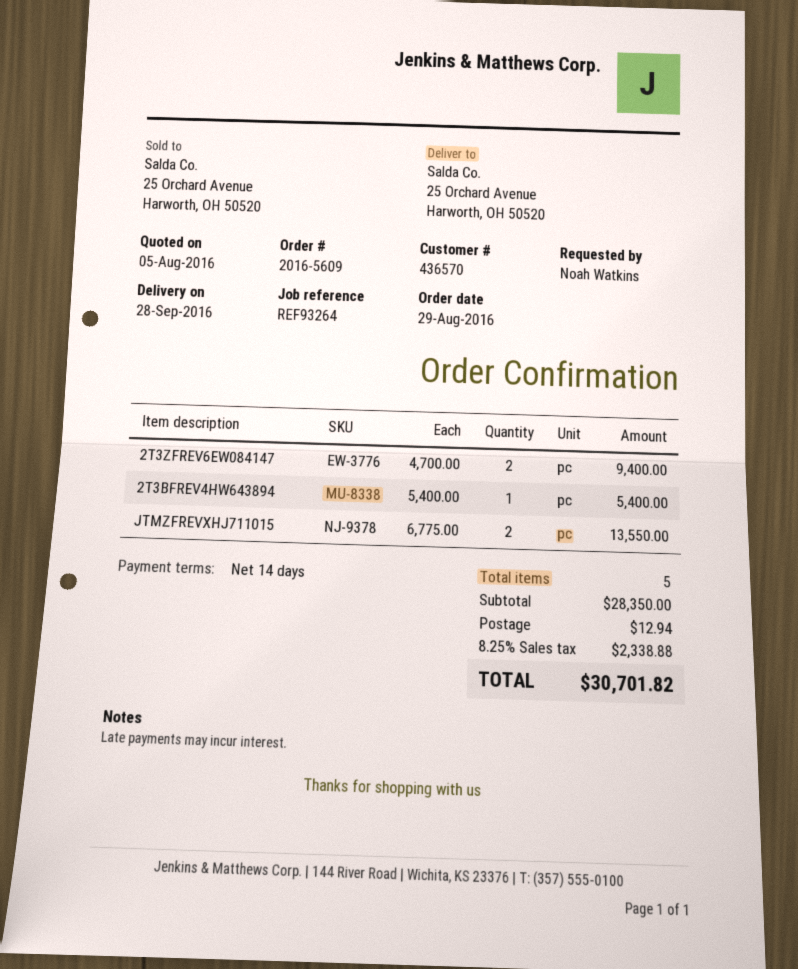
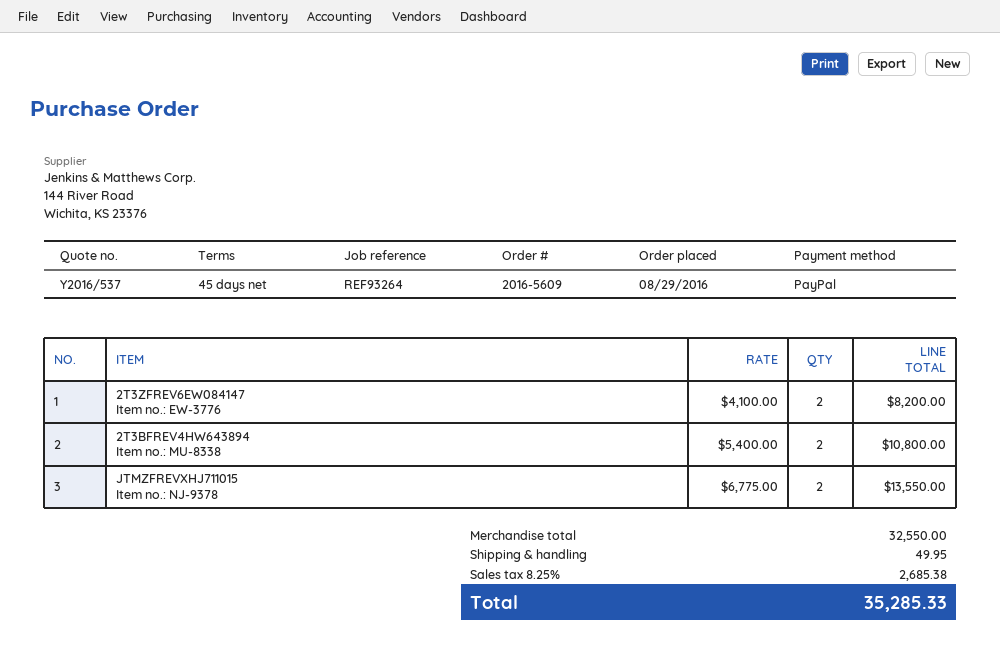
payment terms: 14 days -> 45 days
2T3ZFREV6EW084147: 2 x 4700.00 = 9400.00 -> 2 x 4100.00 = 8200.00
2T3BFREV4HW643894: 1 x 5400.00 = 5400.00 -> 2 x 5400.00 = 10800.00
subtotal: 28350.00 -> 32550.00
shipping: 12.94 -> 49.95
tax: 8.25% = 2338.88 -> 8.25% = 2685.38
total: 30701.82 -> 35285.33

